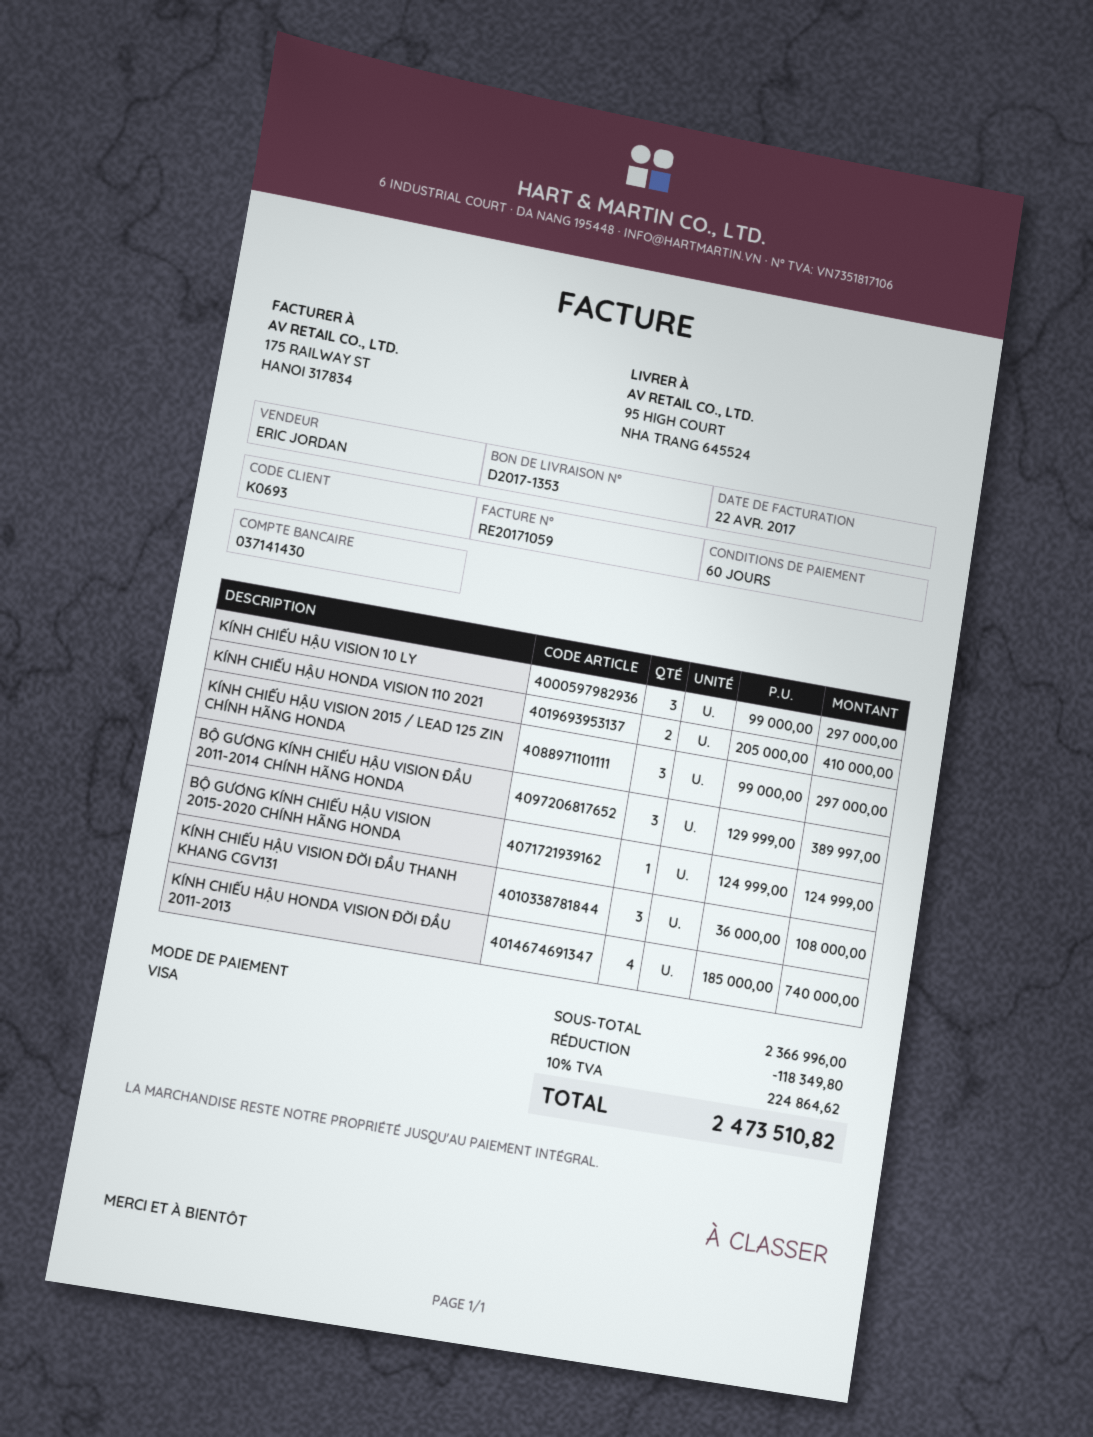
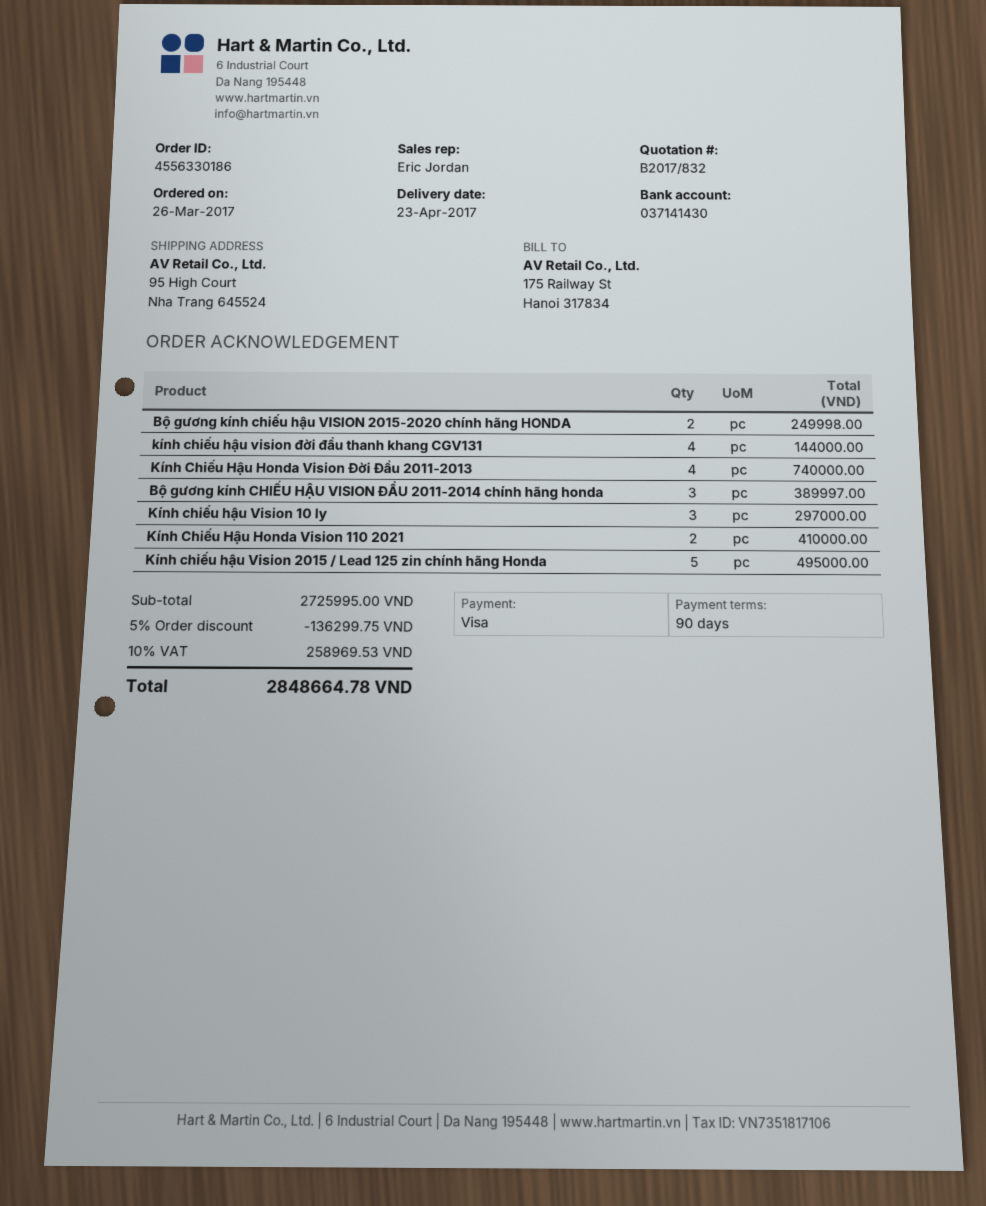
payment terms: 60 days -> 90 days
KÍNH CHIẾU HẬU VISION 2015 / LEAD 125 ZIN CHÍNH HÃNG HONDA: 3 for 297000.00 -> 5 for 495000.00
BỘ GƯƠNG KÍNH CHIẾU HẬU VISION 2015-2020 CHÍNH HÃNG HONDA: 1 for 124999.00 -> 2 for 249998.00
KÍNH CHIẾU HẬU VISION ĐỜI ĐẦU THANH KHANG CGV131: 3 for 108000.00 -> 4 for 144000.00
subtotal: 2366996.00 -> 2725995.00
discount: 118349.80 -> 136299.75
tax: 10% = 224864.62 -> 10% = 258969.53
total: 2473510.82 -> 2848664.78

